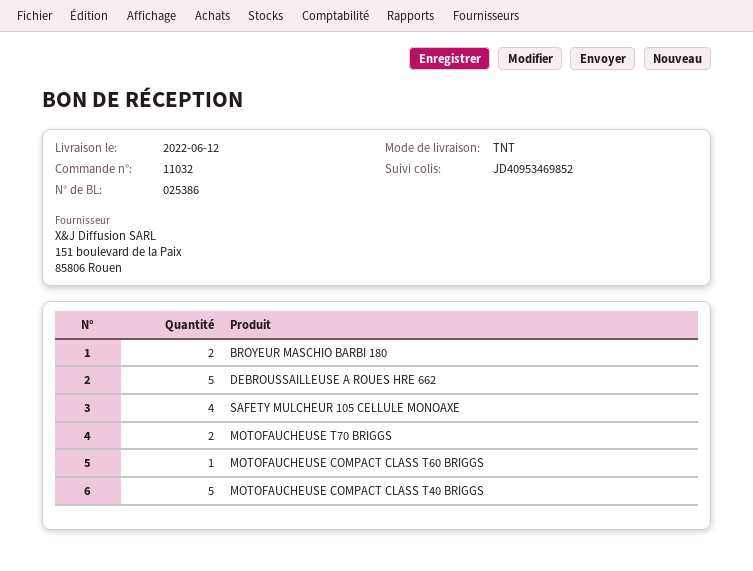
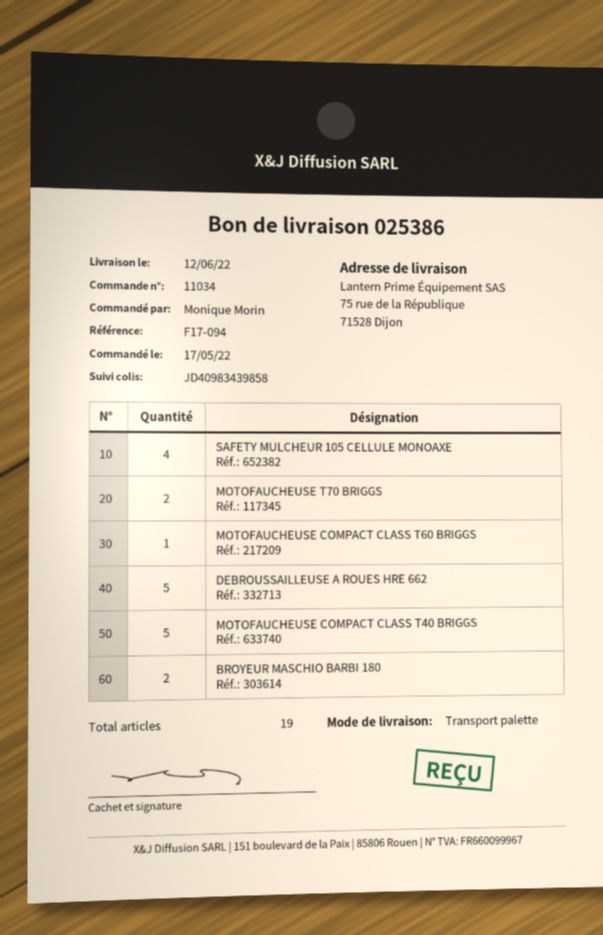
order number: 11032 -> 11034
shipping method: TNT -> pallet freight
tracking number: JD40953469852 -> JD40983439858

